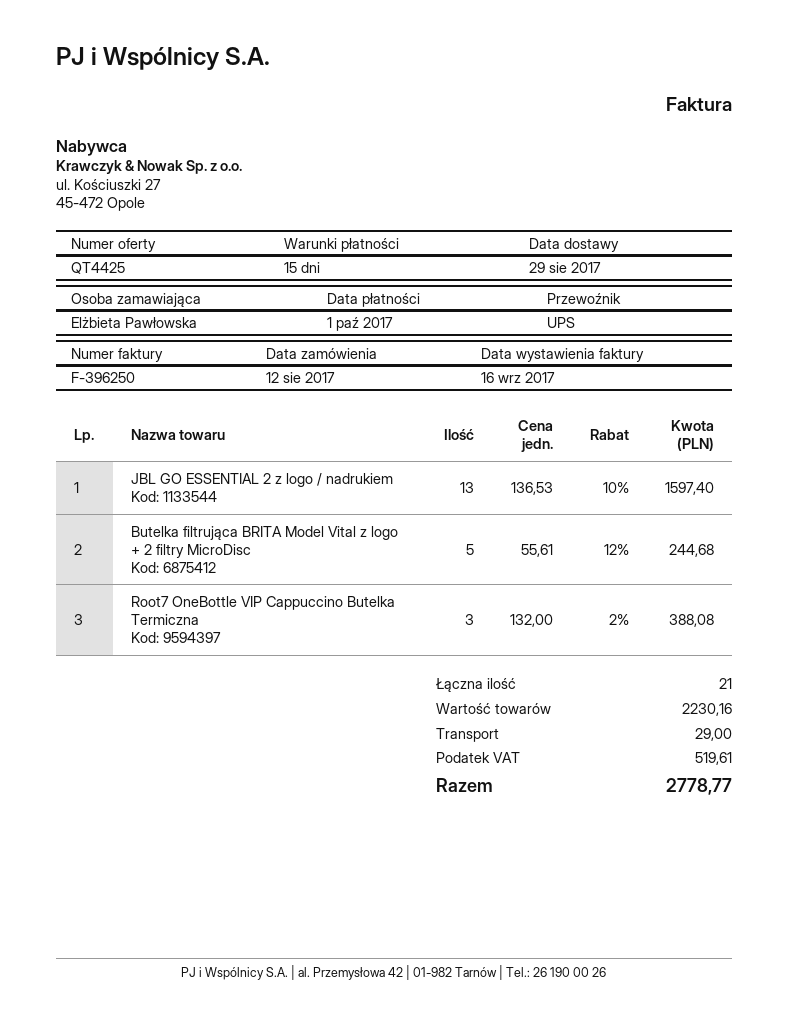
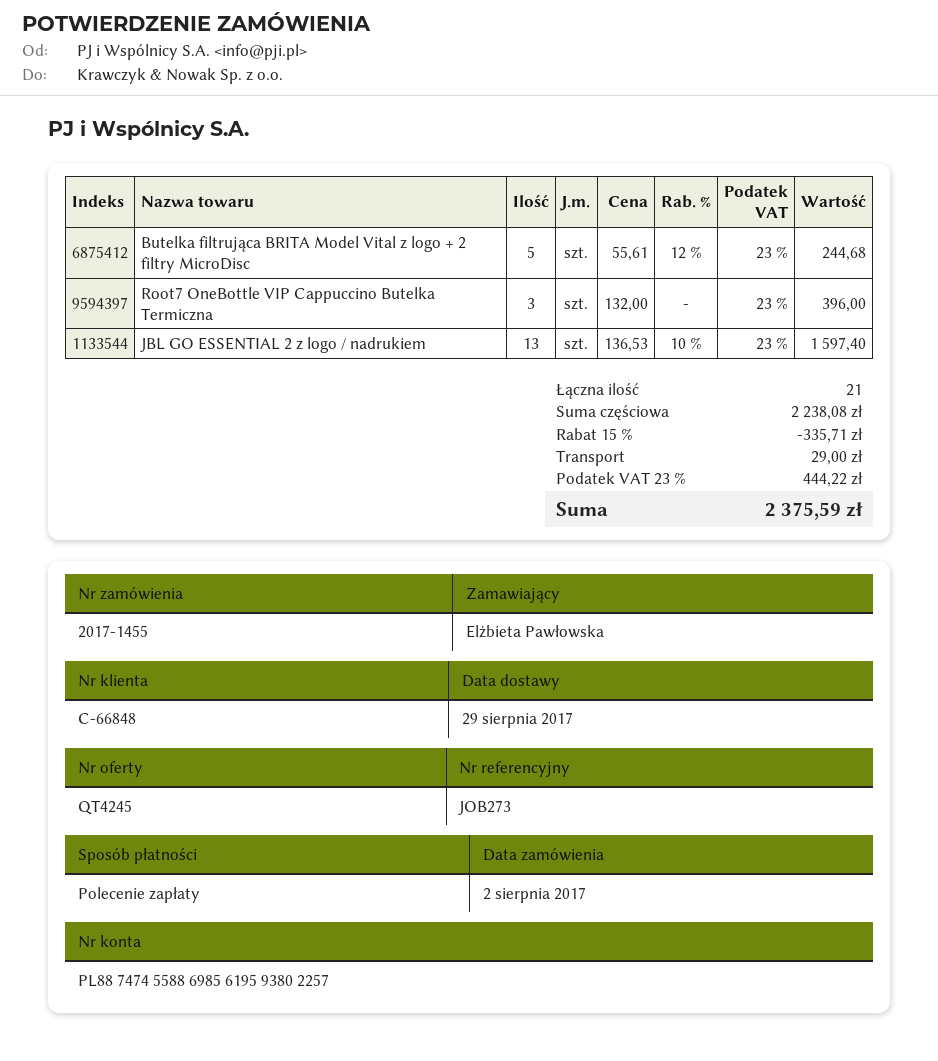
quote number: QT4425 -> QT4245
order date: 2017-08-12 -> 2017-08-02
Root7 OneBottle VIP Cappuccino Butelka Termiczna: 3 x 132.00 - 2% = 388.08 -> 3 x 132.00 = 396.00
subtotal: 2230.16 -> 2238.08
discount: none -> 15% = 335.71
tax: 519.61 -> 444.22
total: 2778.77 -> 2375.59

